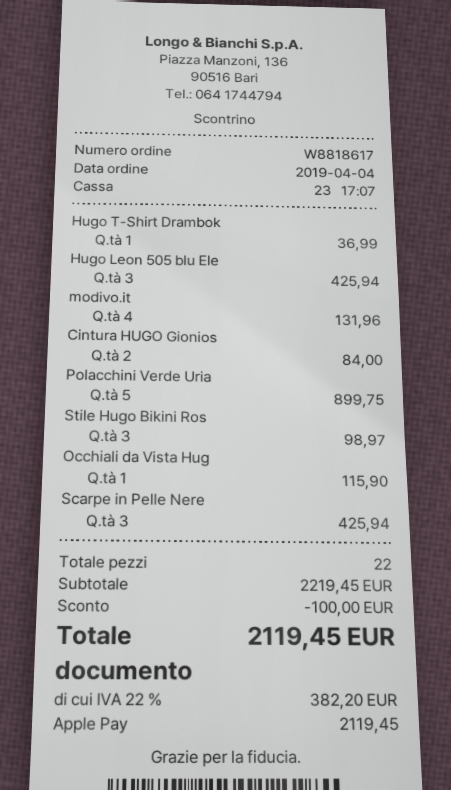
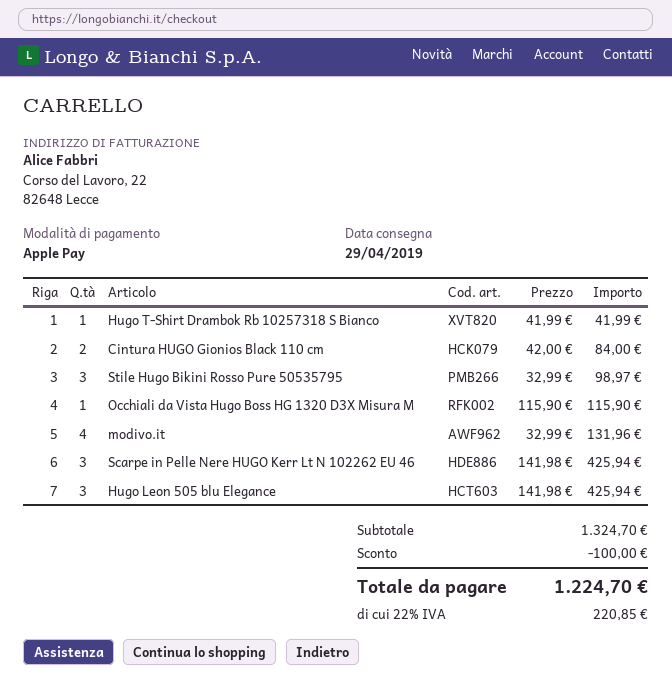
Hugo T-Shirt Drambok: 1 for 36.99 -> 1 for 41.99
Polacchini Verde Uria: 5 for 899.75 -> none
subtotal: 2219.45 -> 1324.70
tax: 22% = 382.20 -> 22% = 220.85
total: 2119.45 -> 1224.70

